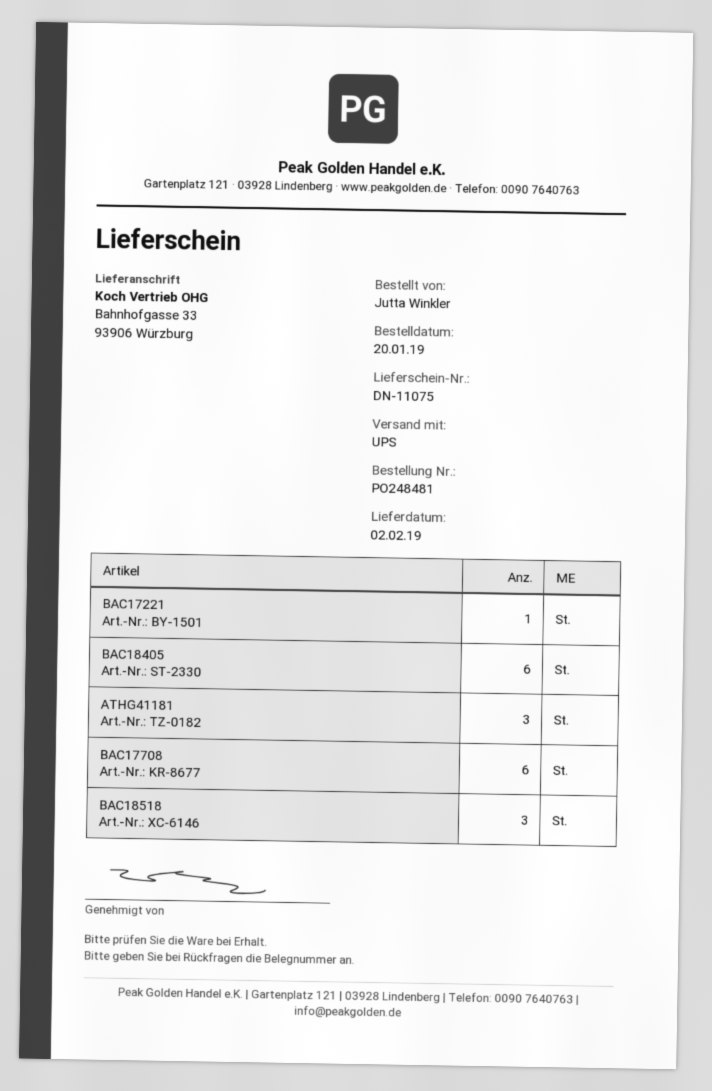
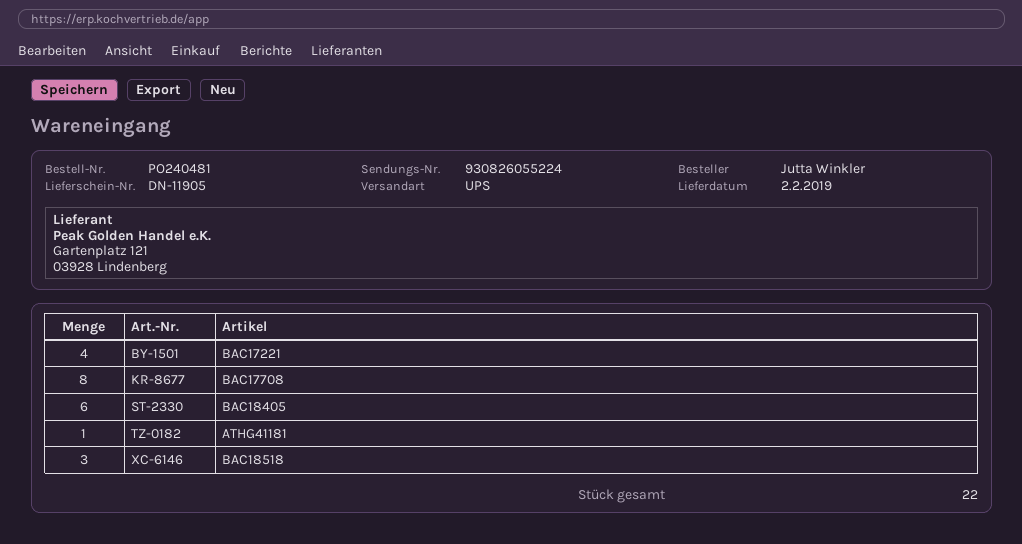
order number: PO248481 -> PO240481
delivery note number: DN-11075 -> DN-11905
BAC17221: 1 -> 4
ATHG41181: 3 -> 1
BAC17708: 6 -> 8

